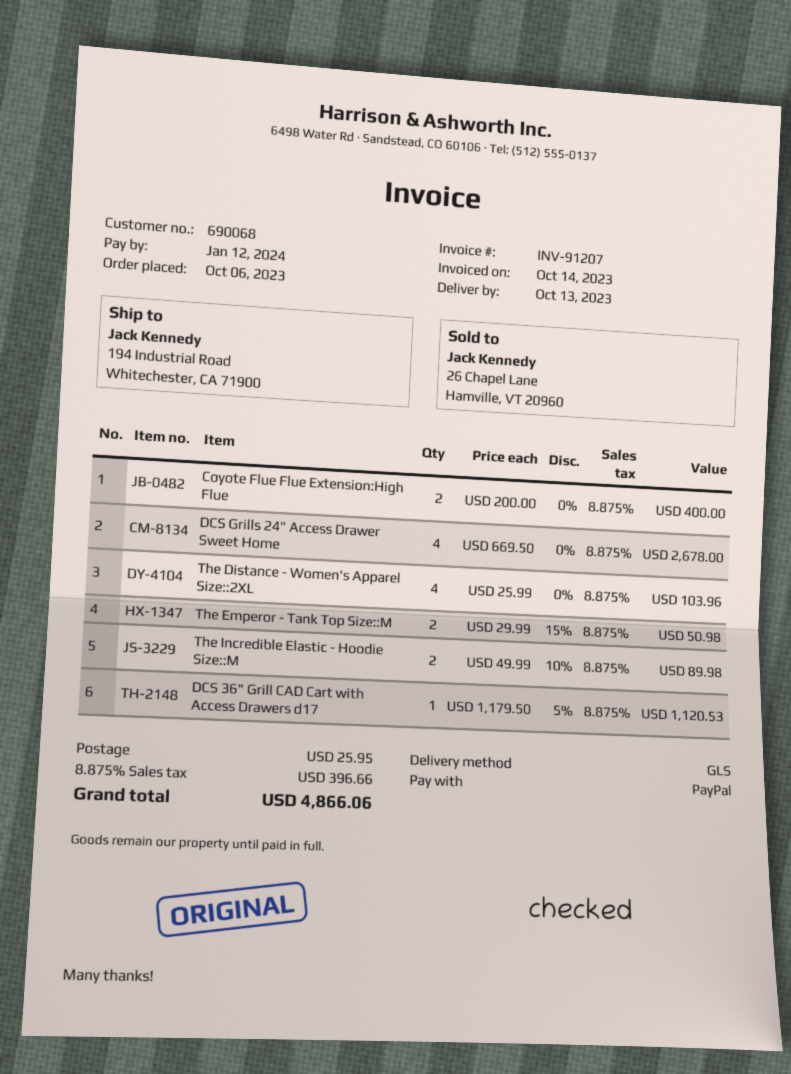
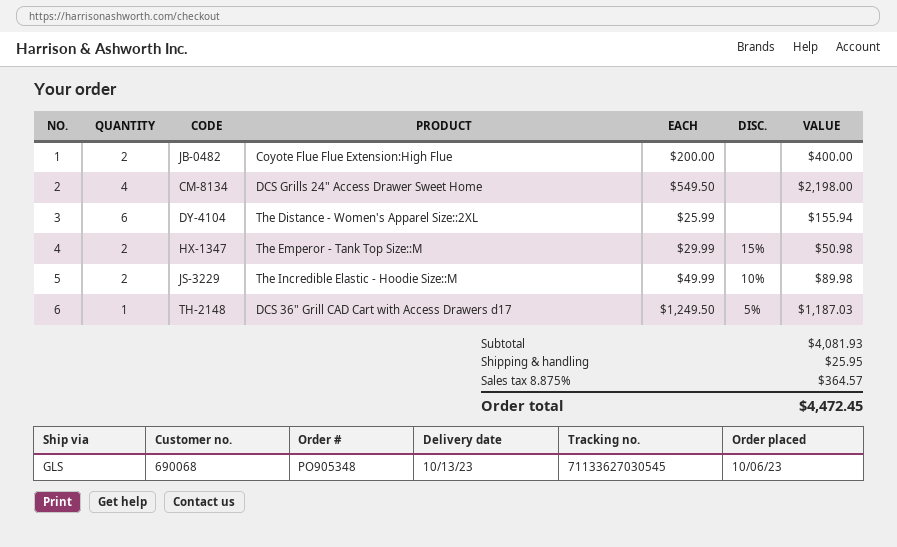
DCS Grills 24" Access Drawer Sweet Home: 4 x 669.50 = 2678.00 -> 4 x 549.50 = 2198.00
The Distance - Women's Apparel Size::2XL: 4 x 25.99 = 103.96 -> 6 x 25.99 = 155.94
DCS 36" Grill CAD Cart with Access Drawers d17: 1 x 1179.50 - 5% = 1120.53 -> 1 x 1249.50 - 5% = 1187.03
tax: 8.875% = 396.66 -> 8.875% = 364.57
total: 4866.06 -> 4472.45

